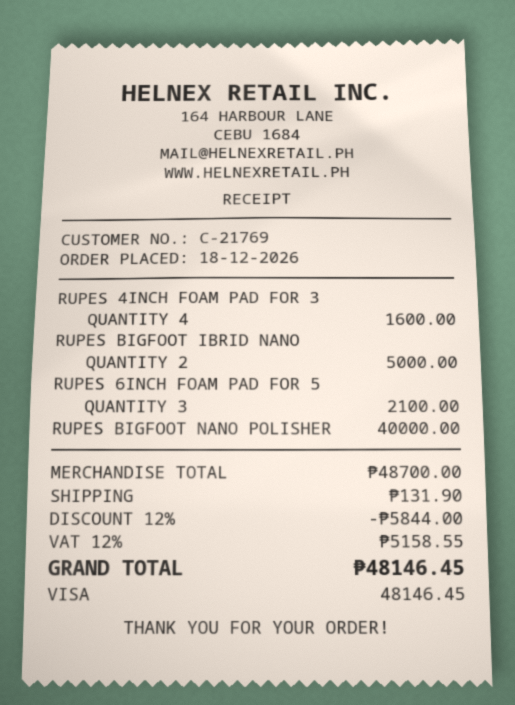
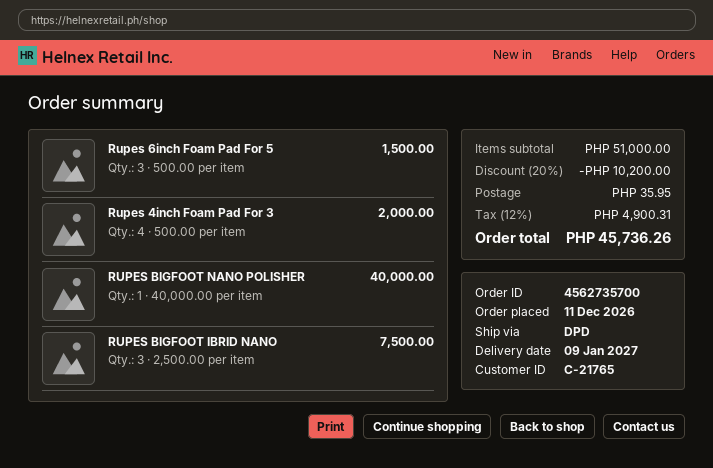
order date: 2026-12-18 -> 2026-12-11
customer number: C-21769 -> C-21765
RUPES 4INCH FOAM PAD FOR 3: 4 for 1600.00 -> 4 for 2000.00
RUPES BIGFOOT IBRID NANO: 2 for 5000.00 -> 3 for 7500.00
RUPES 6INCH FOAM PAD FOR 5: 3 for 2100.00 -> 3 for 1500.00
subtotal: 48700.00 -> 51000.00
discount: 12% = 5844.00 -> 20% = 10200.00
shipping: 131.90 -> 35.95
tax: 12% = 5158.55 -> 12% = 4900.31
total: 48146.45 -> 45736.26

